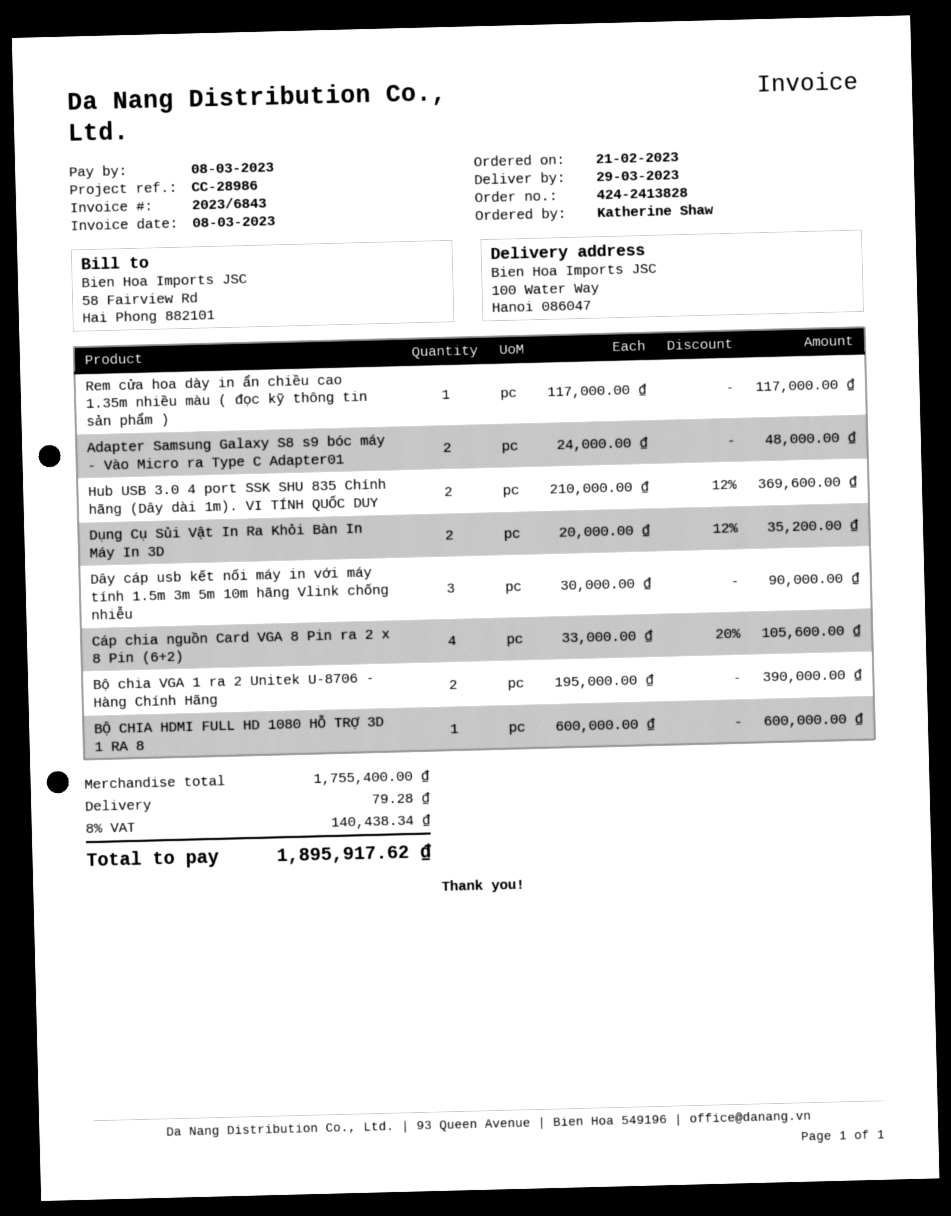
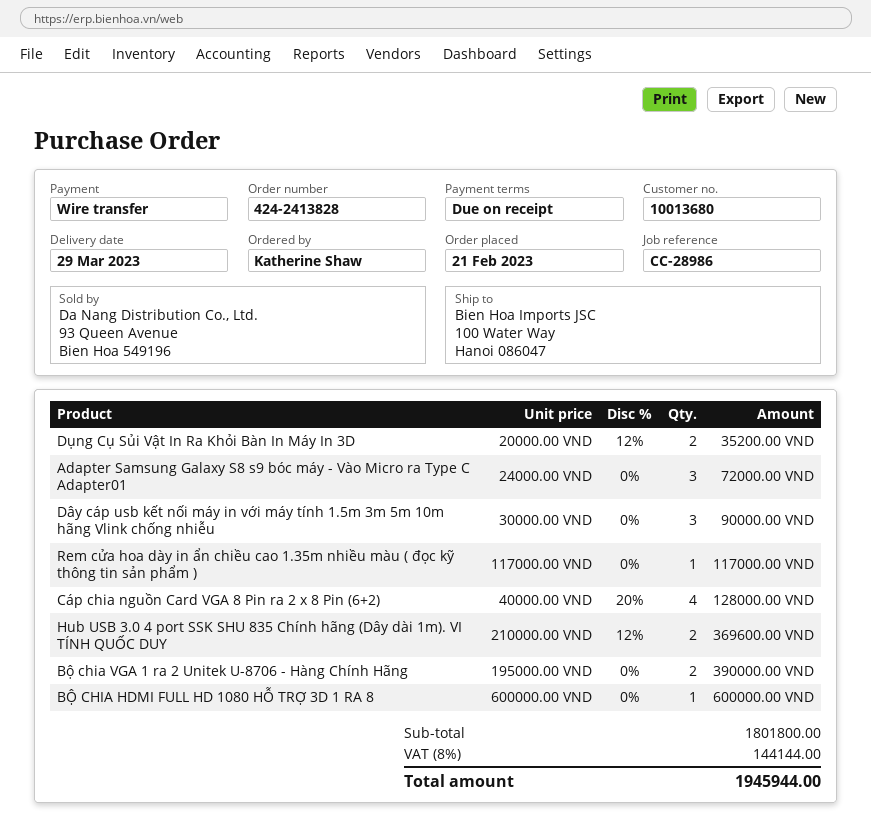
Adapter Samsung Galaxy S8 s9 bóc máy - Vào Micro ra Type C Adapter01: 2 x 24000.00 = 48000.00 -> 3 x 24000.00 = 72000.00
Cáp chia nguồn Card VGA 8 Pin ra 2 x 8 Pin (6+2): 4 x 33000.00 - 20% = 105600.00 -> 4 x 40000.00 - 20% = 128000.00
subtotal: 1755400.00 -> 1801800.00
shipping: 79.28 -> none
tax: 8% = 140438.34 -> 8% = 144144.00
total: 1895917.62 -> 1945944.00

